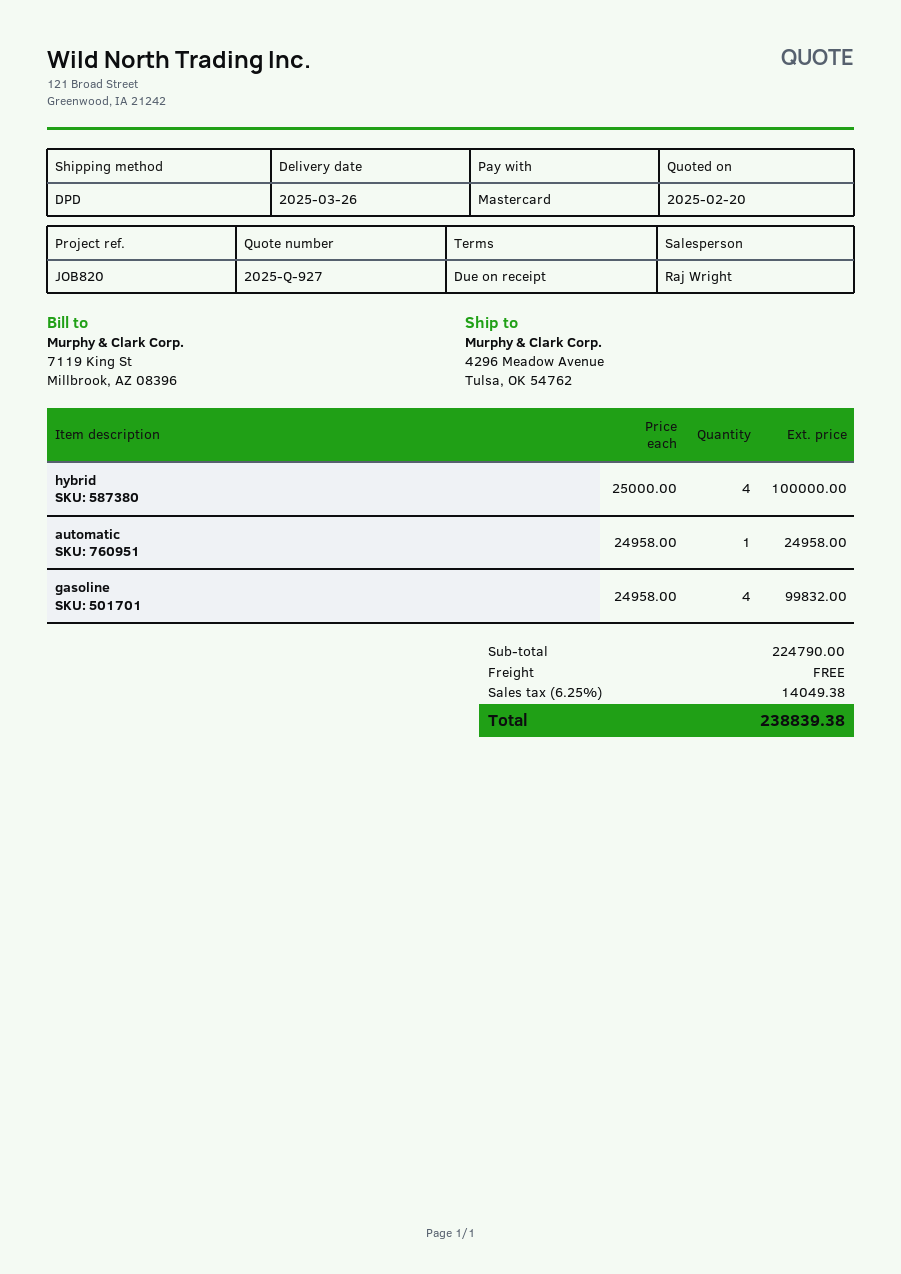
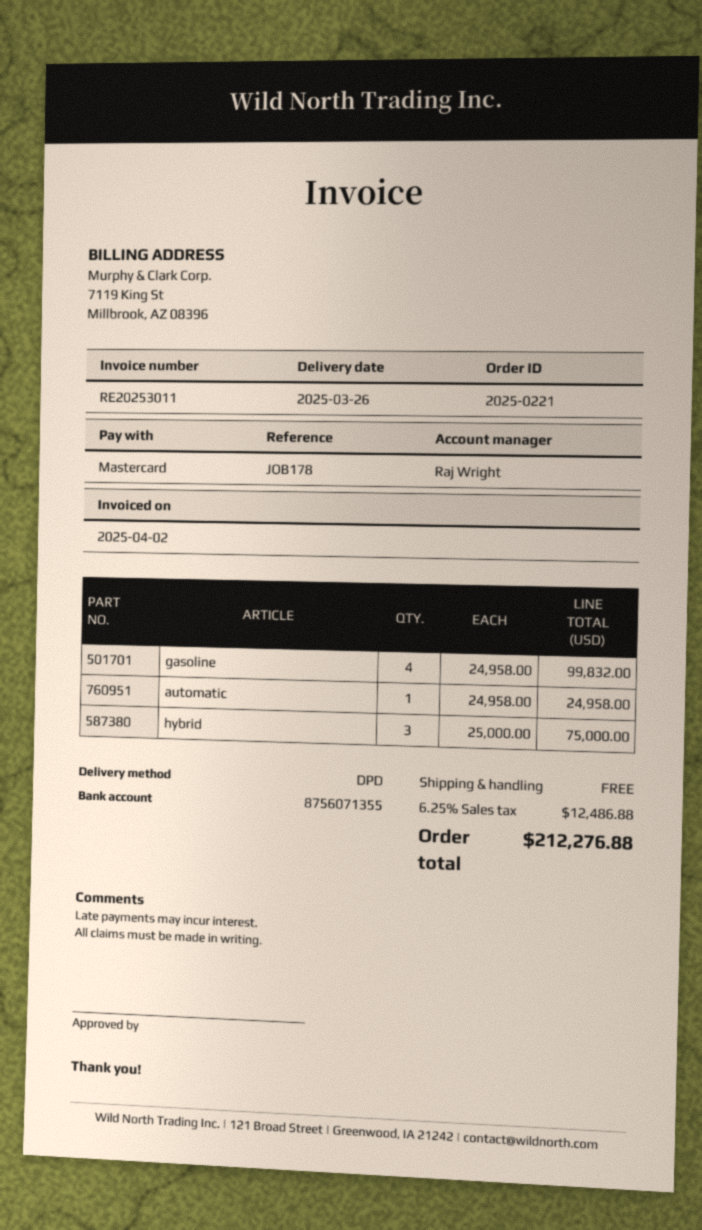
reference: JOB820 -> JOB178
hybrid: 4 x 25000.00 = 100000.00 -> 3 x 25000.00 = 75000.00
tax: 6.25% = 14049.38 -> 6.25% = 12486.88
total: 238839.38 -> 212276.88

